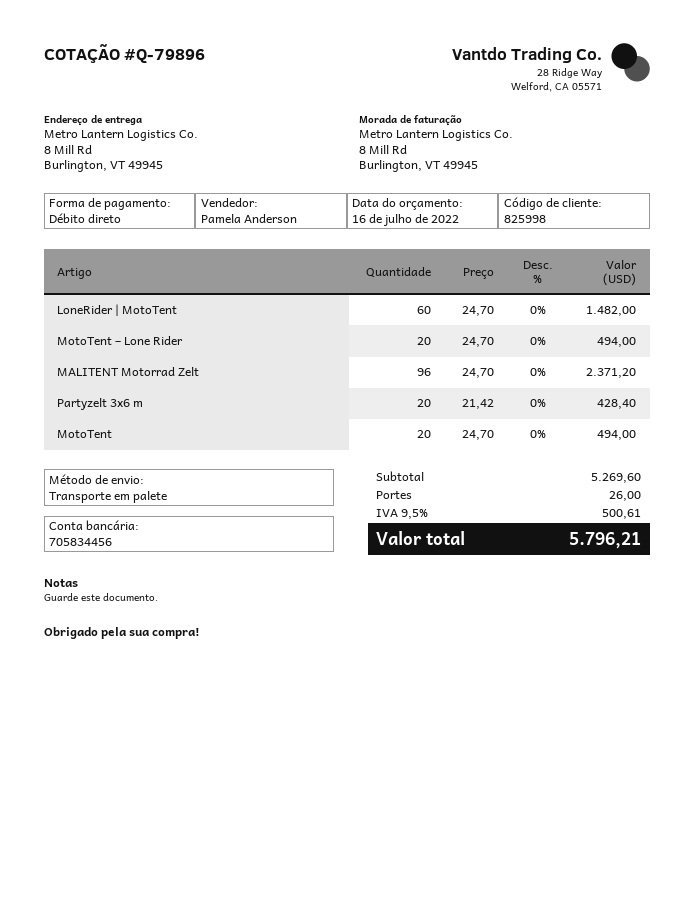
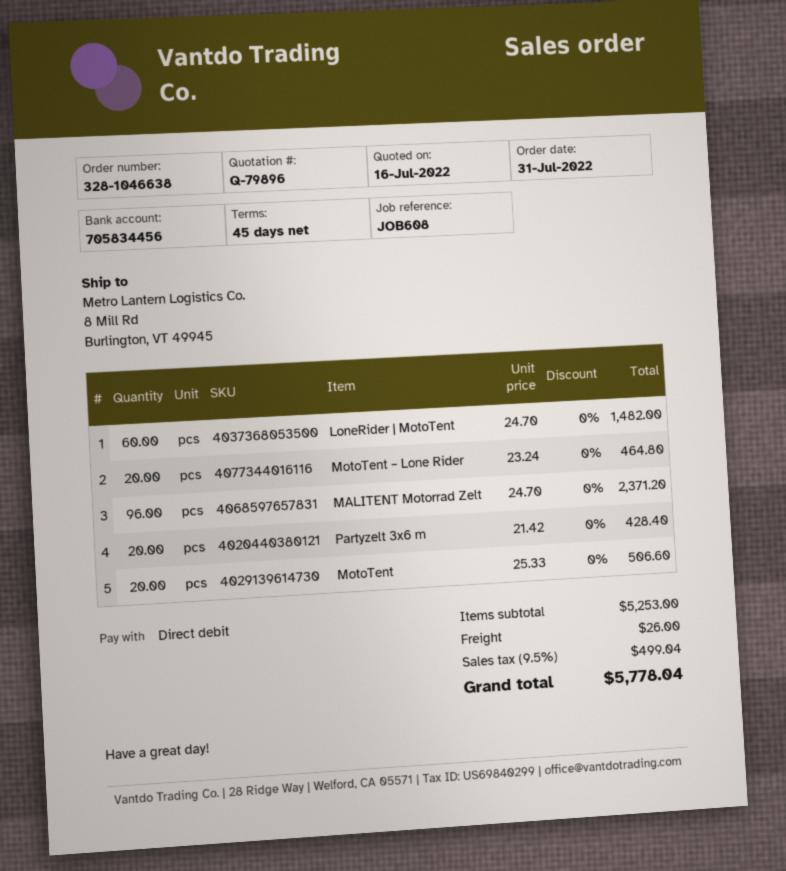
MotoTent – Lone Rider: 20 x 24.70 = 494.00 -> 20 x 23.24 = 464.80
MotoTent: 20 x 24.70 = 494.00 -> 20 x 25.33 = 506.60
subtotal: 5269.60 -> 5253.00
tax: 9.5% = 500.61 -> 9.5% = 499.04
total: 5796.21 -> 5778.04

